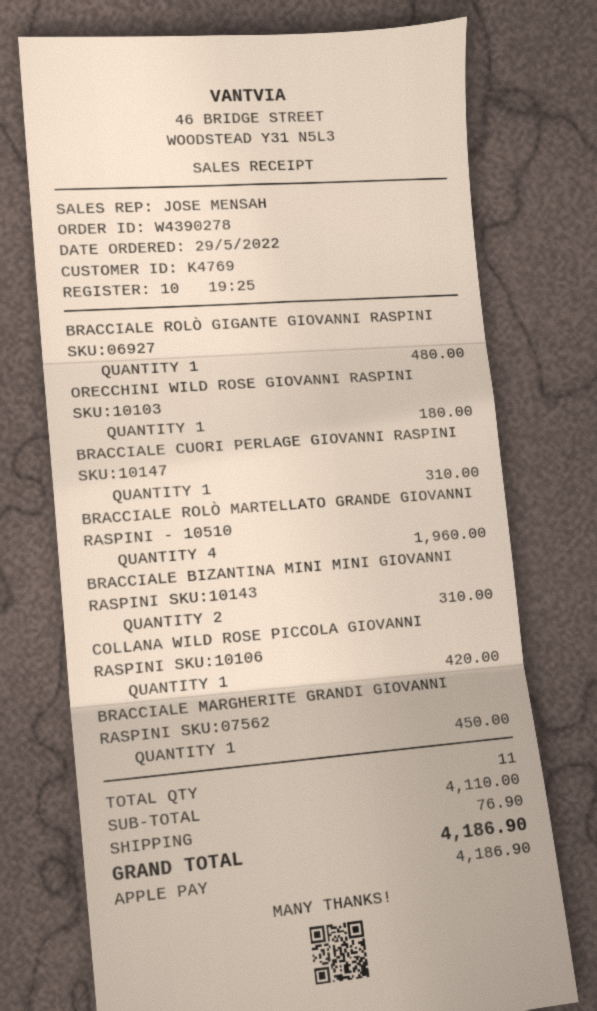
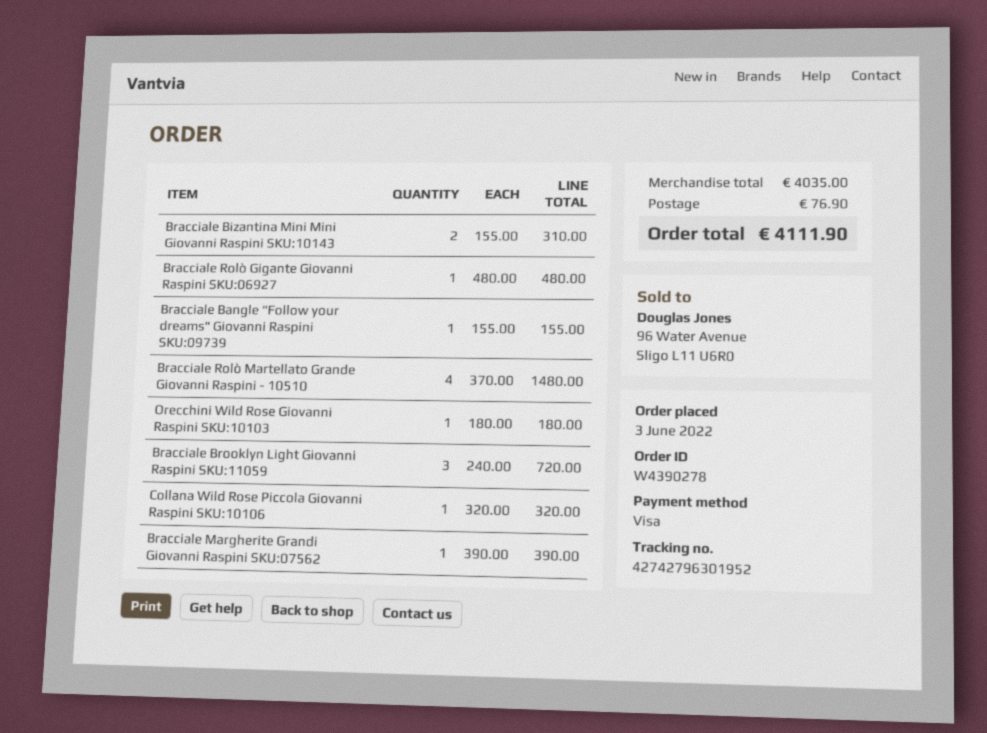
order date: 2022-05-29 -> 2022-06-03
payment method: Apple Pay -> Visa
BRACCIALE CUORI PERLAGE GIOVANNI RASPINI SKU:10147: 1 for 310.00 -> none
BRACCIALE ROLÒ MARTELLATO GRANDE GIOVANNI RASPINI - 10510: 4 for 1960.00 -> 4 for 1480.00
COLLANA WILD ROSE PICCOLA GIOVANNI RASPINI SKU:10106: 1 for 420.00 -> 1 for 320.00
BRACCIALE MARGHERITE GRANDI GIOVANNI RASPINI SKU:07562: 1 for 450.00 -> 1 for 390.00
Bracciale Bangle "Follow your dreams" Giovanni Raspini SKU:09739: none -> 1 for 155.00
Bracciale Brooklyn Light Giovanni Raspini SKU:11059: none -> 3 for 720.00
subtotal: 4110.00 -> 4035.00
total: 4186.90 -> 4111.90

